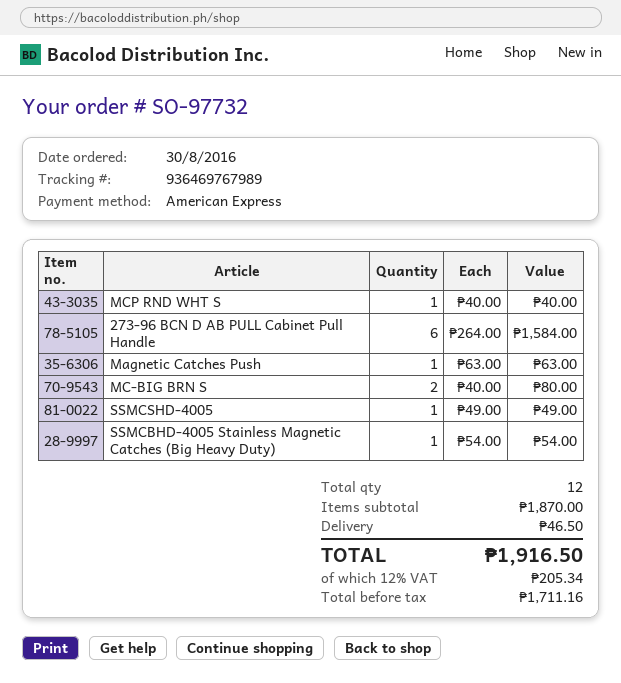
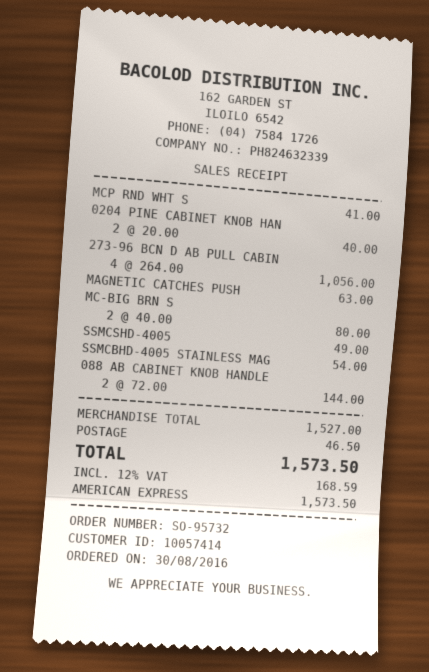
order number: SO-97732 -> SO-95732
MCP RND WHT S: 1 x 40.00 = 40.00 -> 1 x 41.00 = 41.00
273-96 BCN D AB PULL Cabinet Pull Handle: 6 x 264.00 = 1584.00 -> 4 x 264.00 = 1056.00
0204 PINE CABINET KNOB HAN: none -> 2 x 20.00 = 40.00
088 AB CABINET KNOB HANDLE: none -> 2 x 72.00 = 144.00
subtotal: 1870.00 -> 1527.00
tax: 12% = 205.34 -> 12% = 168.59
total: 1916.50 -> 1573.50

